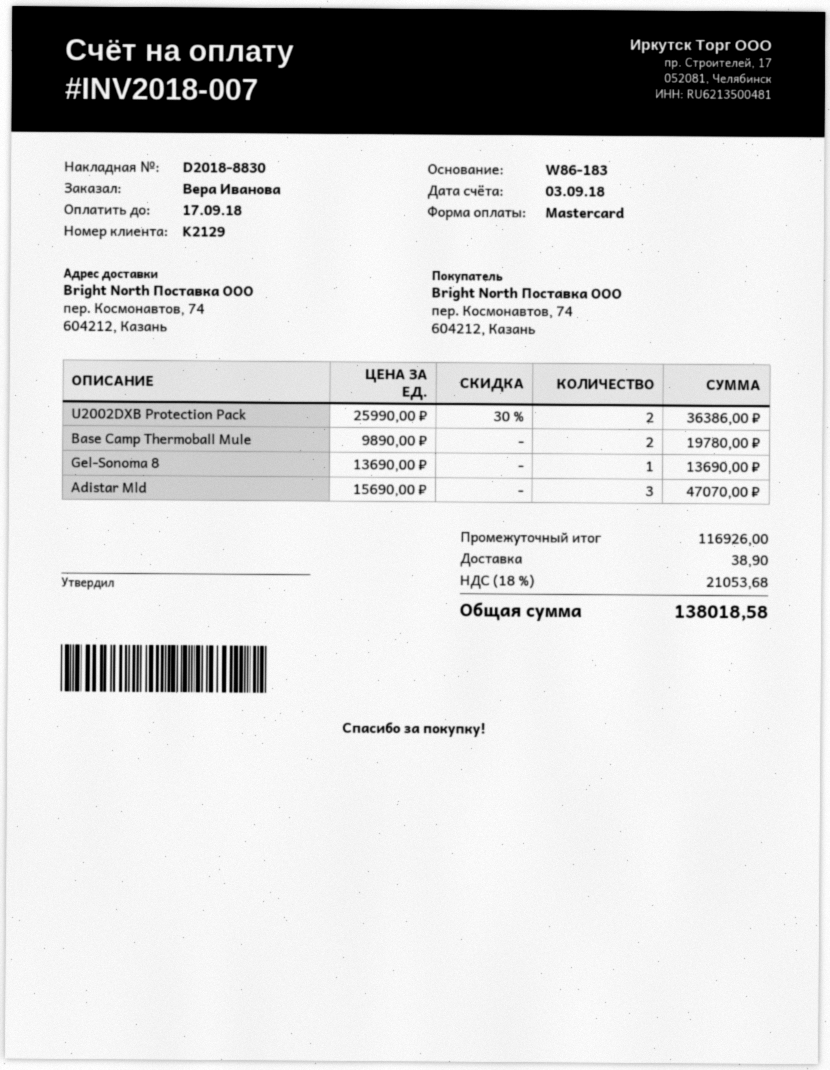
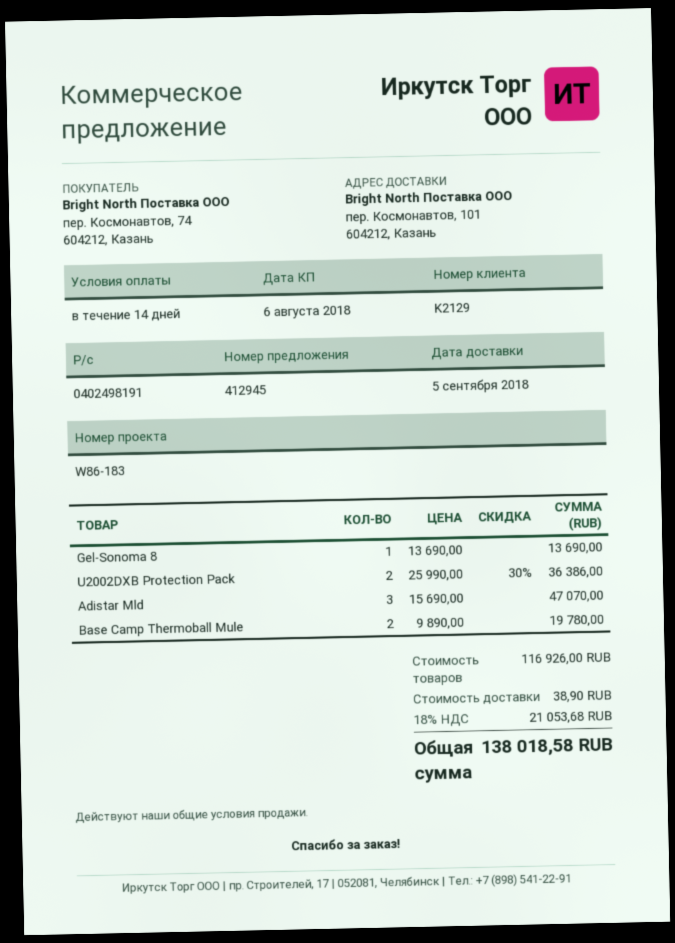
ship to: пер. Космонавтов, 74, 604212, Казань -> пер. Космонавтов, 101, 604212, Казань

